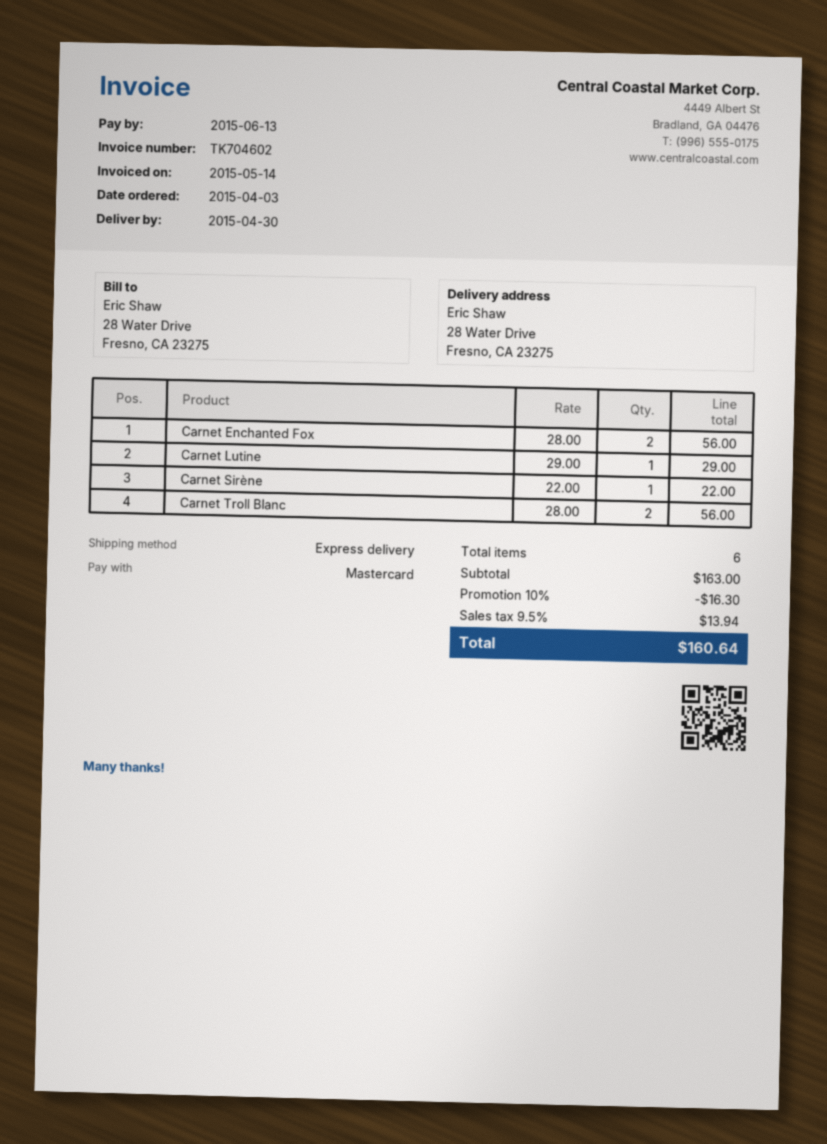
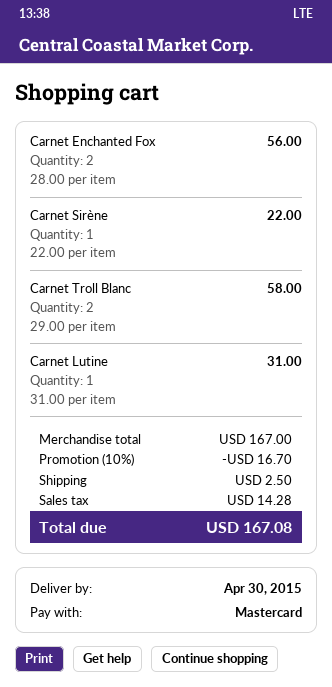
Carnet Lutine: 1 x 29.00 = 29.00 -> 1 x 31.00 = 31.00
Carnet Troll Blanc: 2 x 28.00 = 56.00 -> 2 x 29.00 = 58.00
subtotal: 163.00 -> 167.00
discount: 10% = 16.30 -> 10% = 16.70
shipping: none -> 2.50
tax: 13.94 -> 14.28
total: 160.64 -> 167.08

